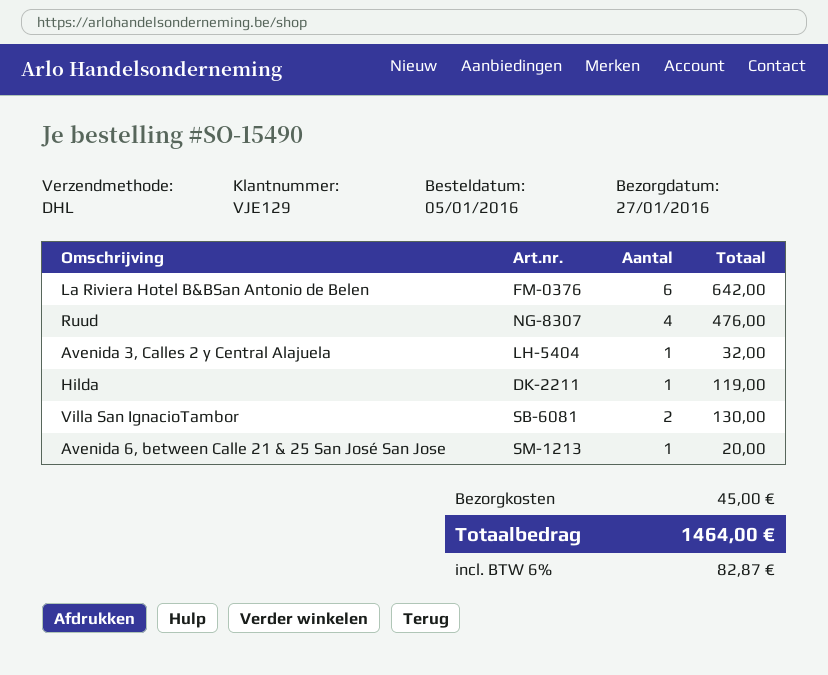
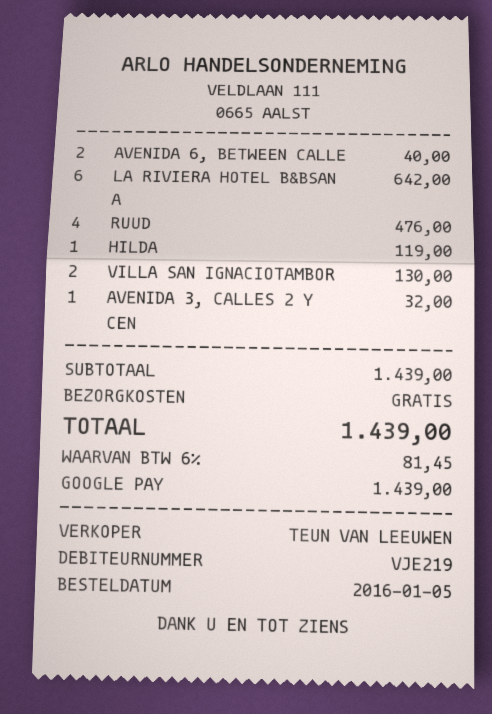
customer number: VJE129 -> VJE219
Avenida 6, between Calle 21 & 25 San José San Jose: 1 for 20.00 -> 2 for 40.00
shipping: 45.00 -> 0.00
tax: 6% = 82.87 -> 6% = 81.45
total: 1464.00 -> 1439.00

